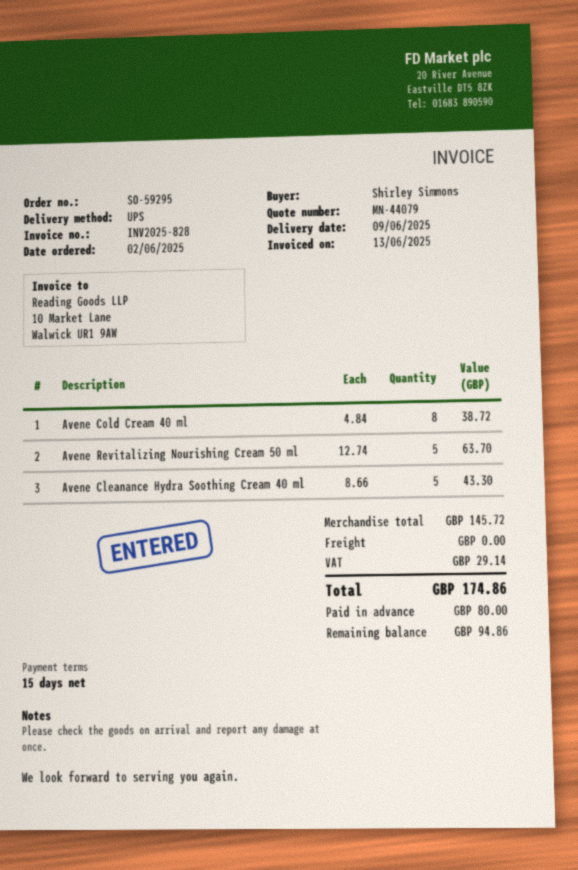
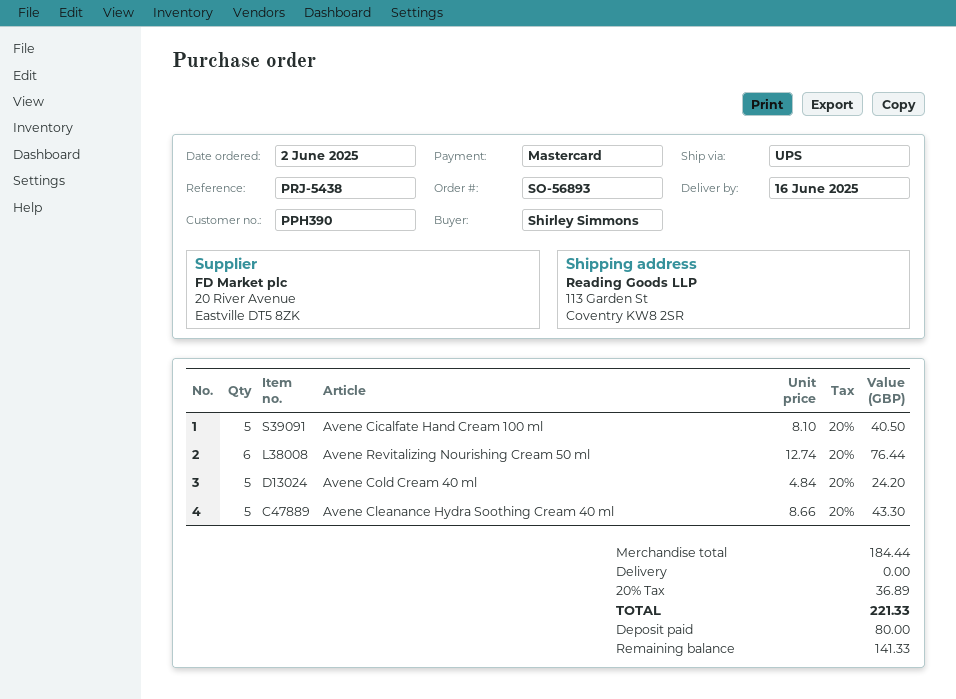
order number: SO-59295 -> SO-56893
delivery date: 2025-06-09 -> 2025-06-16
Avene Cold Cream 40 ml: 8 x 4.84 = 38.72 -> 5 x 4.84 = 24.20
Avene Revitalizing Nourishing Cream 50 ml: 5 x 12.74 = 63.70 -> 6 x 12.74 = 76.44
Avene Cicalfate Hand Cream 100 ml: none -> 5 x 8.10 = 40.50
subtotal: 145.72 -> 184.44
tax: 29.14 -> 36.89
total: 174.86 -> 221.33
balance: 94.86 -> 141.33

